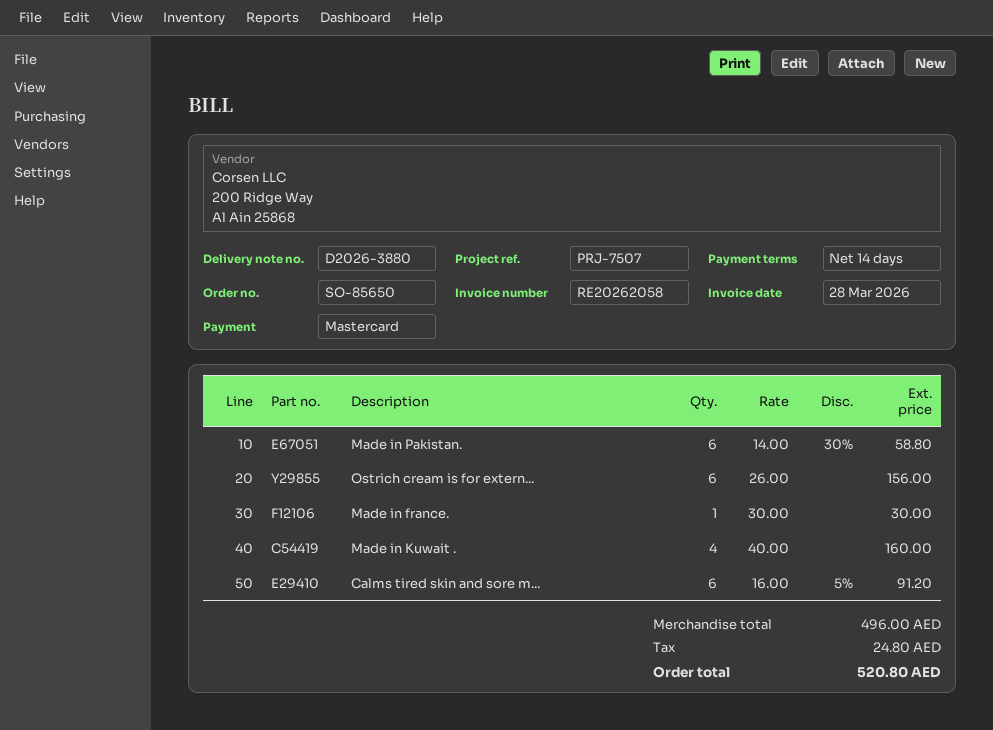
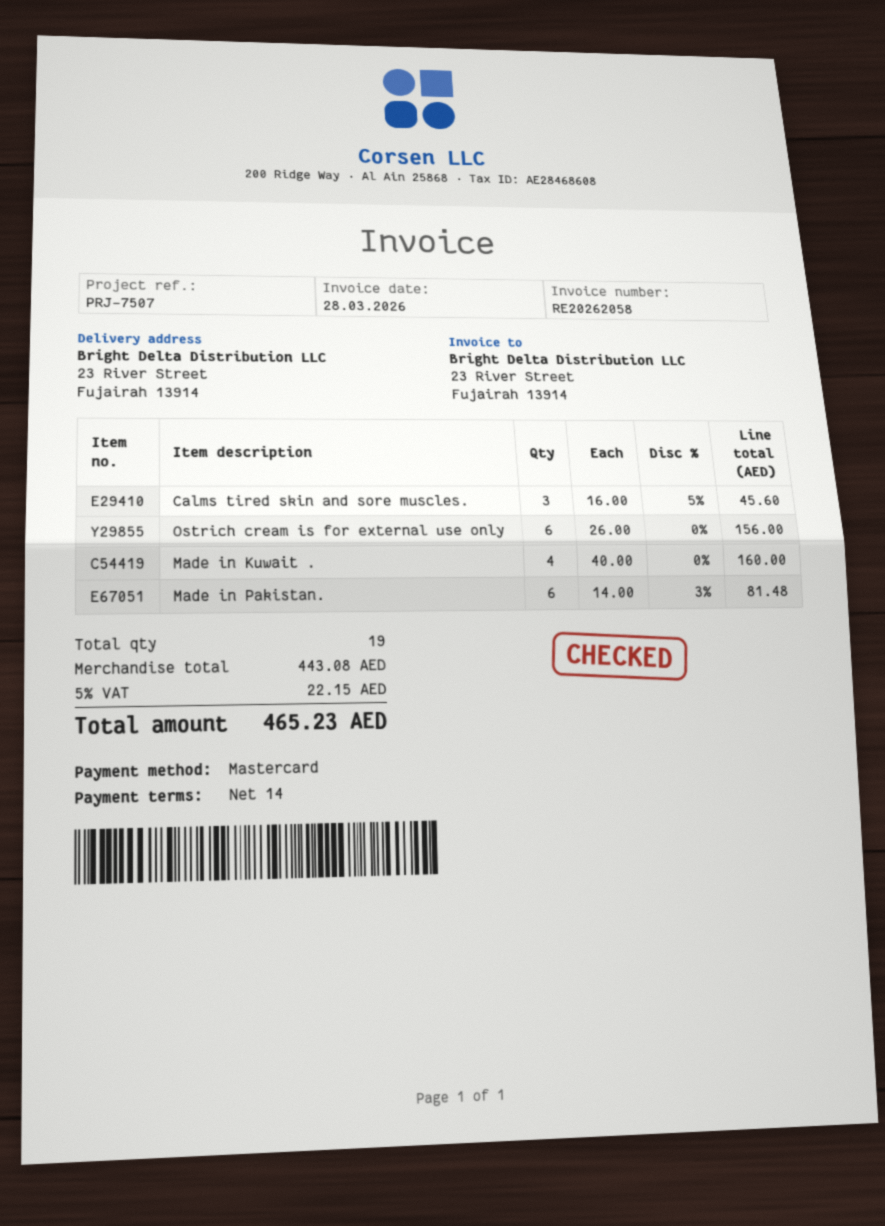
Made in Pakistan.: 6 x 14.00 - 30% = 58.80 -> 6 x 14.00 - 3% = 81.48
Made in france.: 1 x 30.00 = 30.00 -> none
Calms tired skin and sore m...: 6 x 16.00 - 5% = 91.20 -> 3 x 16.00 - 5% = 45.60
subtotal: 496.00 -> 443.08
tax: 24.80 -> 22.15
total: 520.80 -> 465.23

